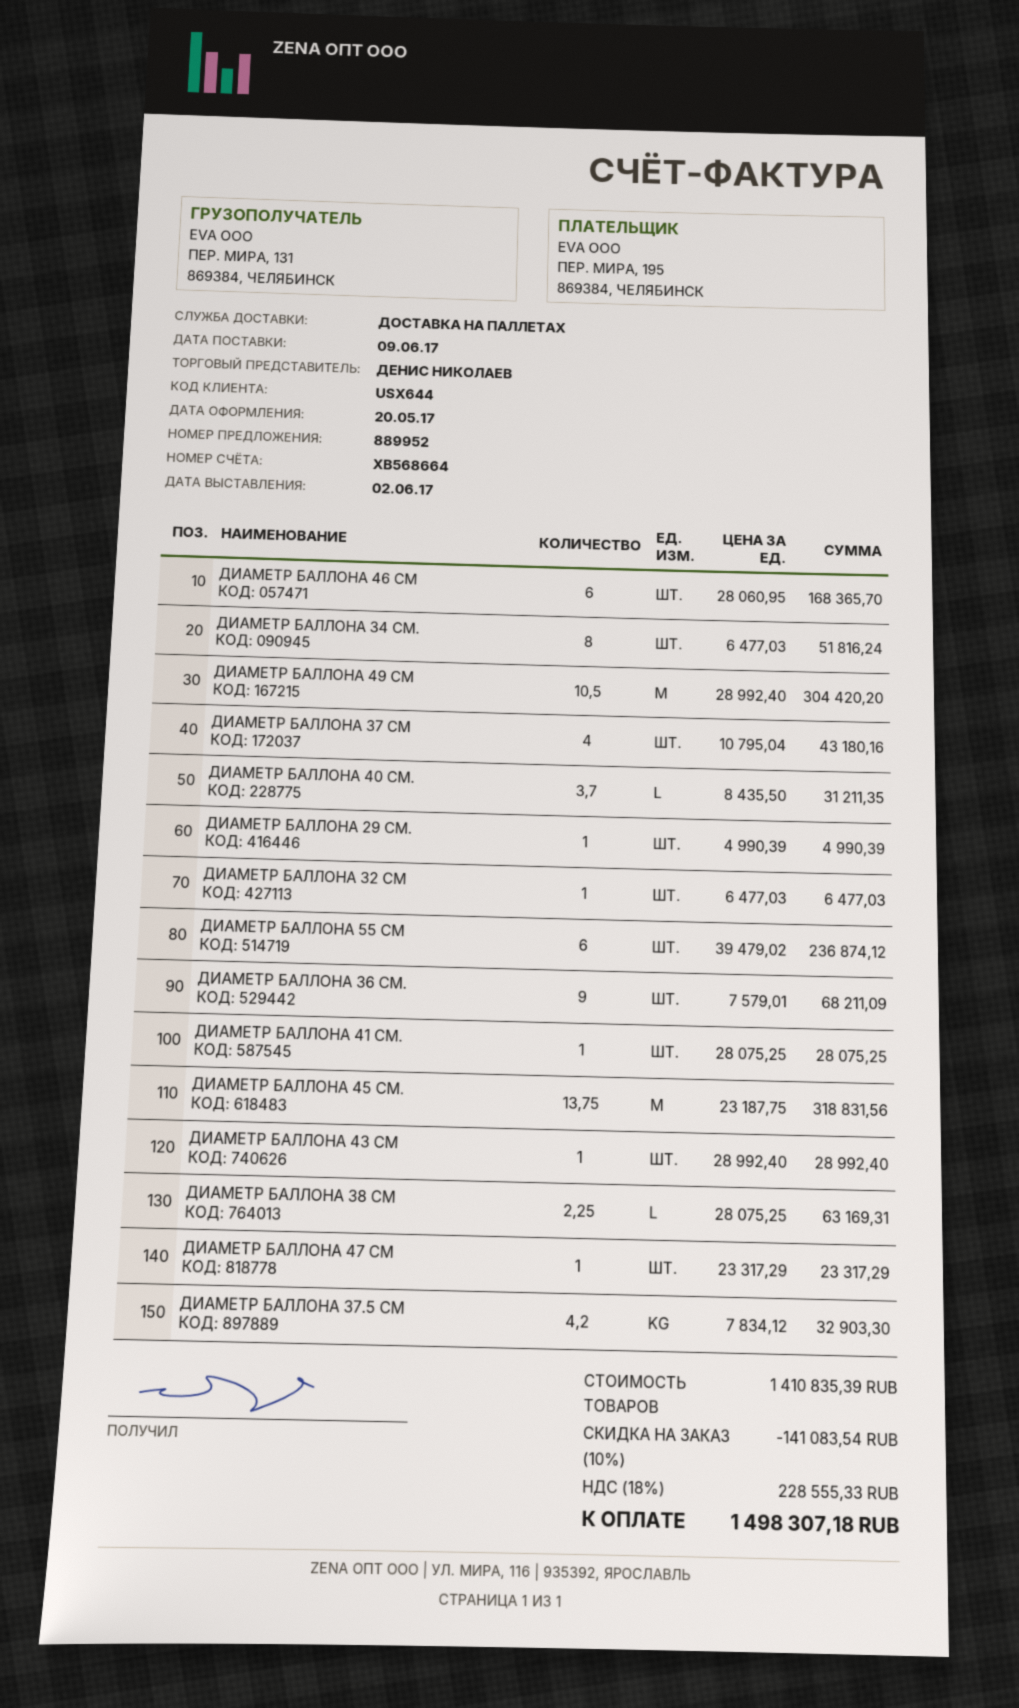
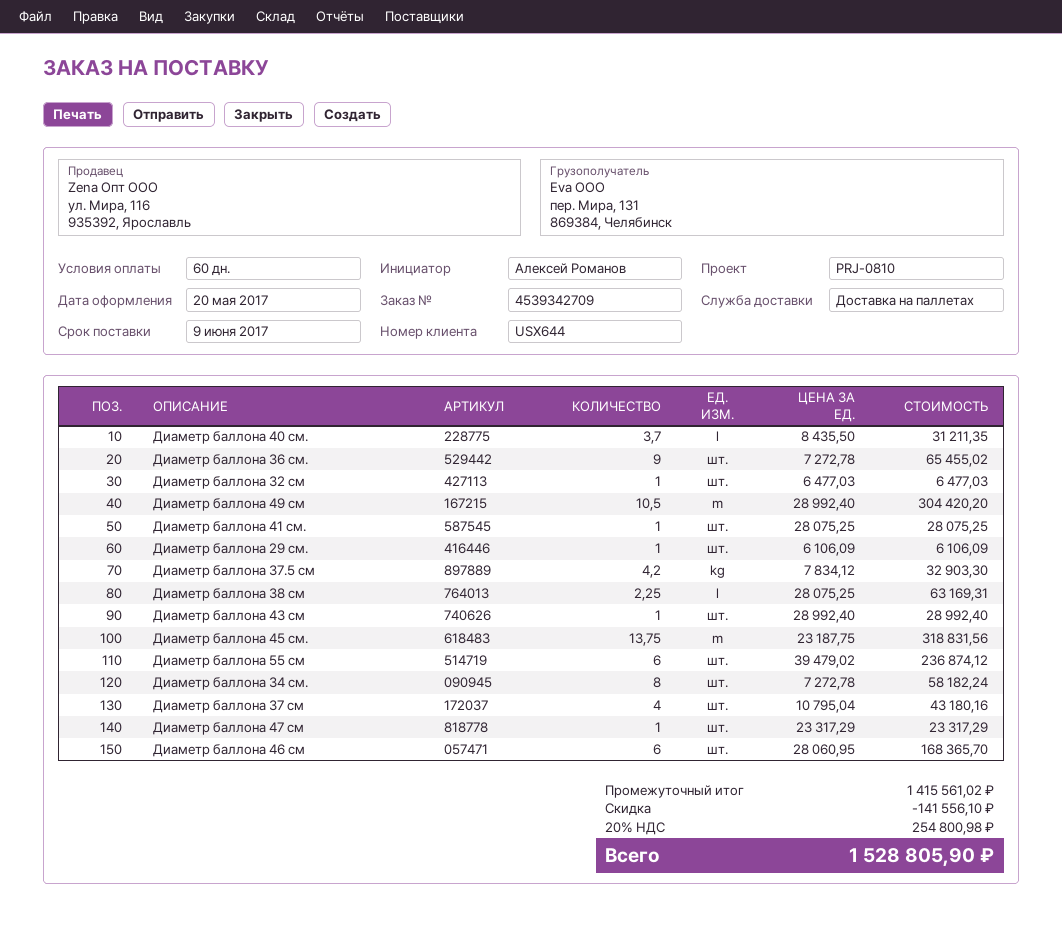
ДИАМЕТР БАЛЛОНА 34 СМ.: 8 x 6477.03 = 51816.24 -> 8 x 7272.78 = 58182.24
ДИАМЕТР БАЛЛОНА 29 СМ.: 1 x 4990.39 = 4990.39 -> 1 x 6106.09 = 6106.09
ДИАМЕТР БАЛЛОНА 36 СМ.: 9 x 7579.01 = 68211.09 -> 9 x 7272.78 = 65455.02
subtotal: 1410835.39 -> 1415561.02
discount: 141083.54 -> 141556.10
tax: 18% = 228555.33 -> 20% = 254800.98
total: 1498307.18 -> 1528805.90

